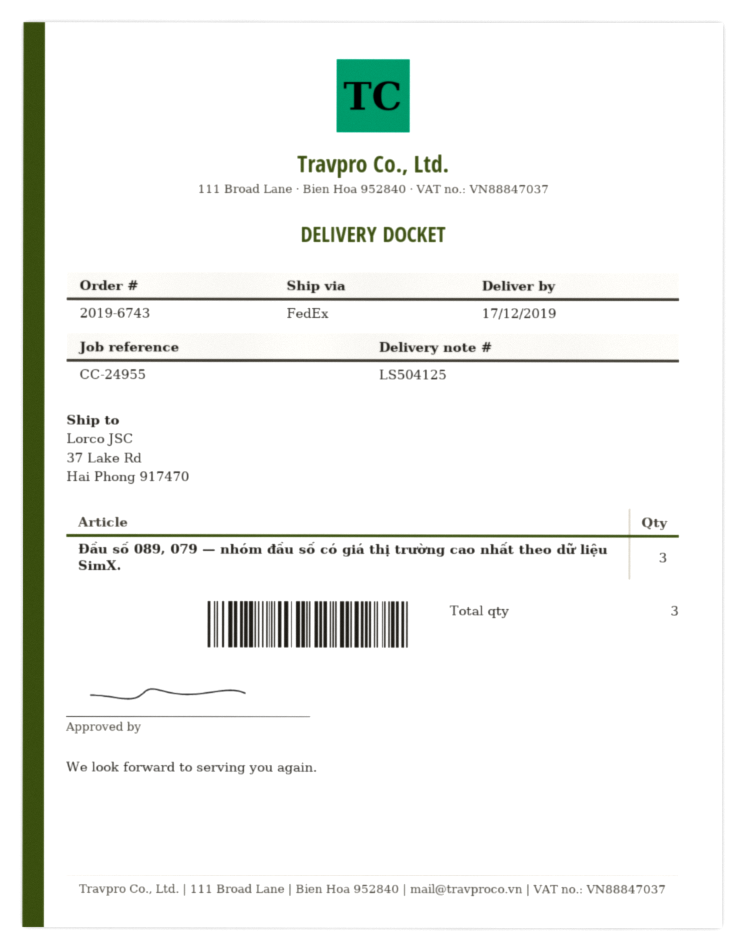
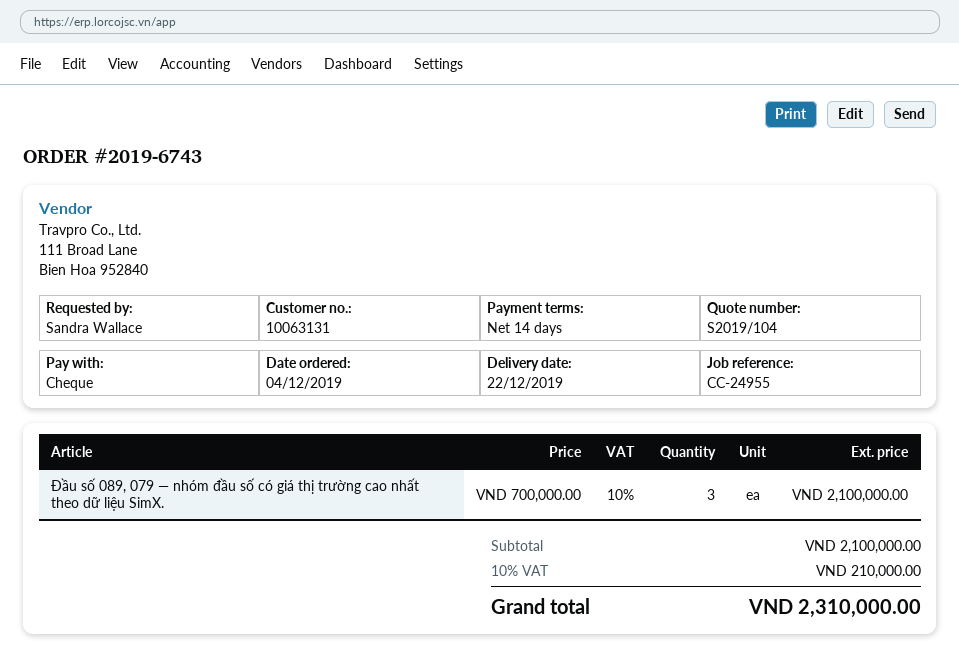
delivery date: 2019-12-17 -> 2019-12-22

